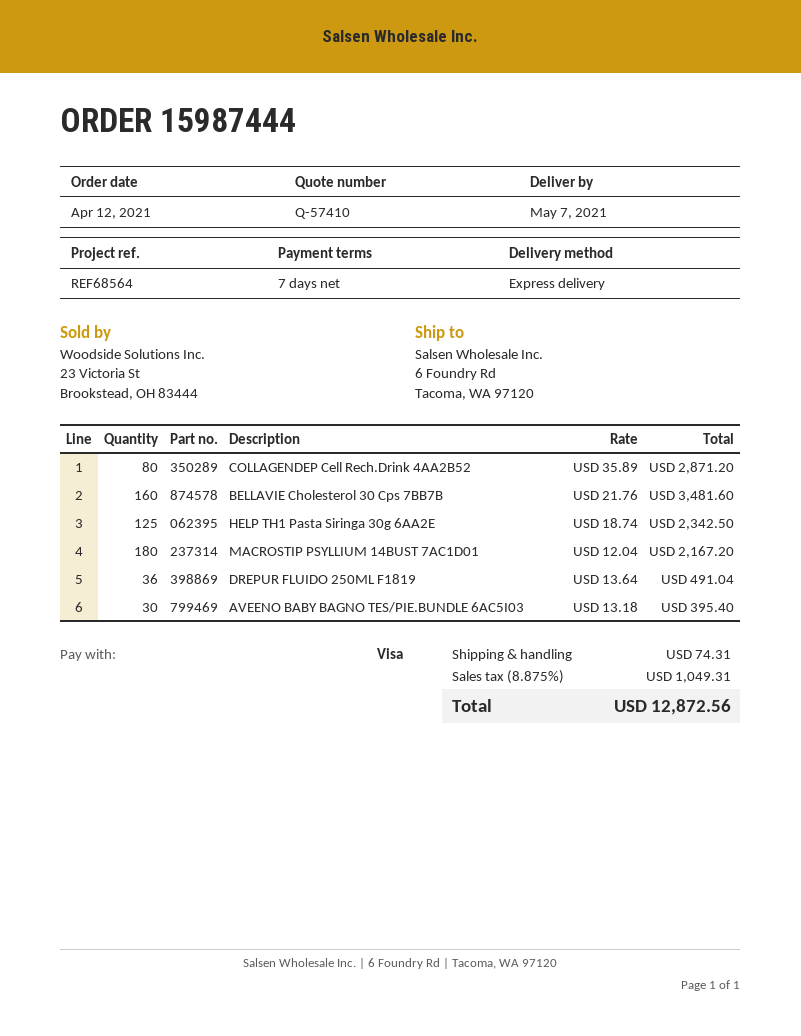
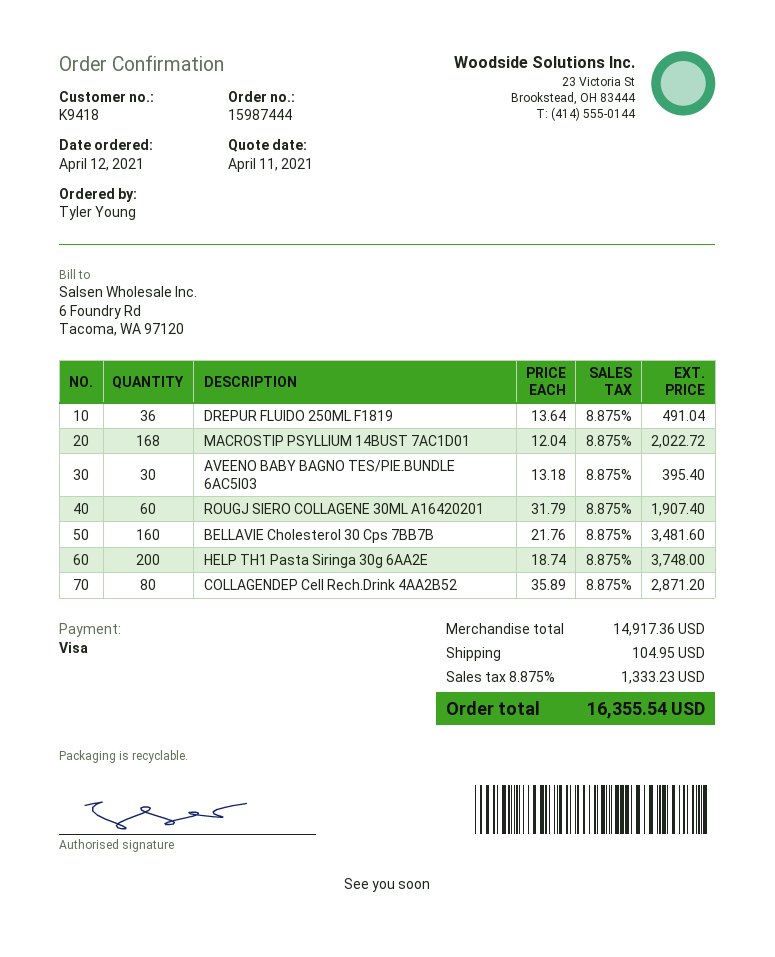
HELP TH1 Pasta Siringa 30g 6AA2E: 125 x 18.74 = 2342.50 -> 200 x 18.74 = 3748.00
MACROSTIP PSYLLIUM 14BUST 7AC1D01: 180 x 12.04 = 2167.20 -> 168 x 12.04 = 2022.72
ROUGJ SIERO COLLAGENE 30ML A16420201: none -> 60 x 31.79 = 1907.40
shipping: 74.31 -> 104.95
tax: 8.875% = 1049.31 -> 8.875% = 1333.23
total: 12872.56 -> 16355.54

